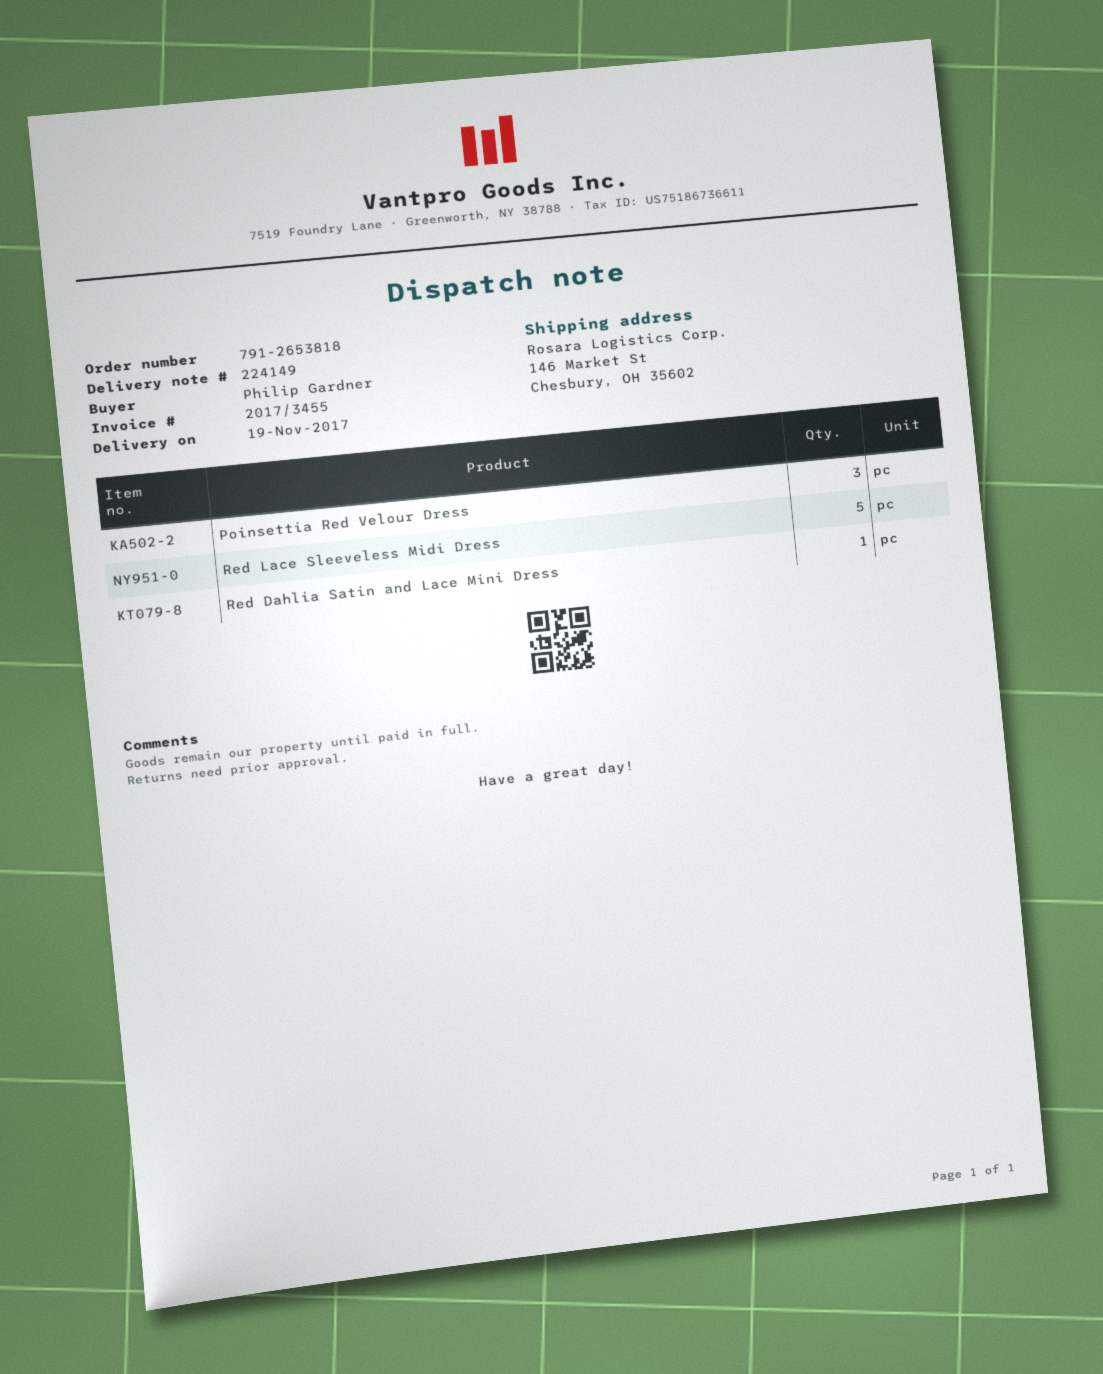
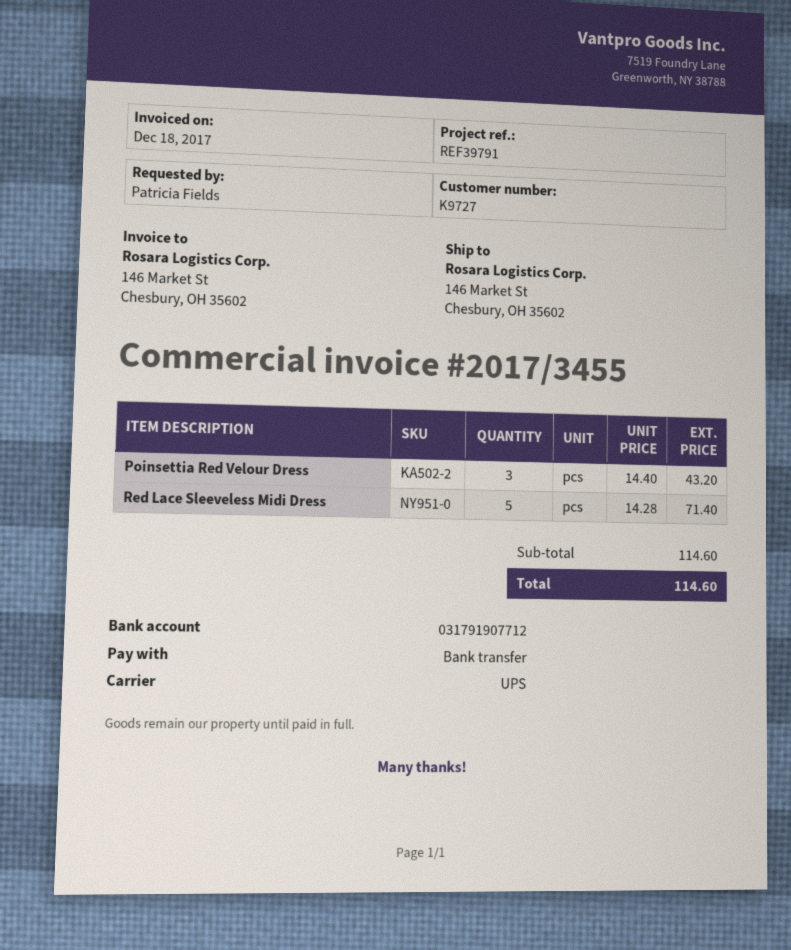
ordered by: Philip Gardner -> Patricia Fields
Red Dahlia Satin and Lace Mini Dress: 1 -> none

